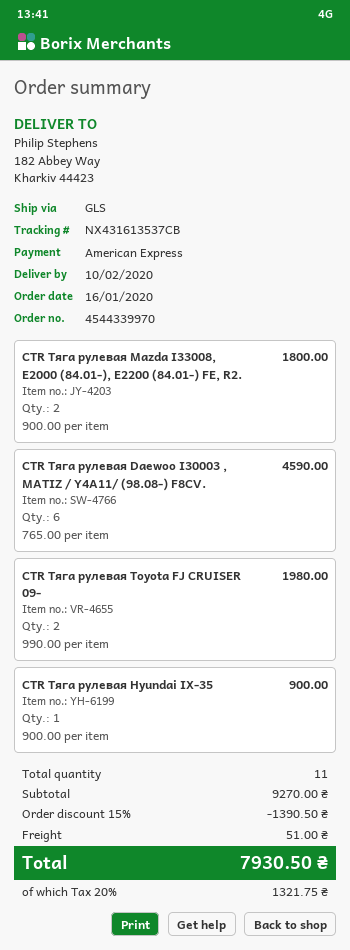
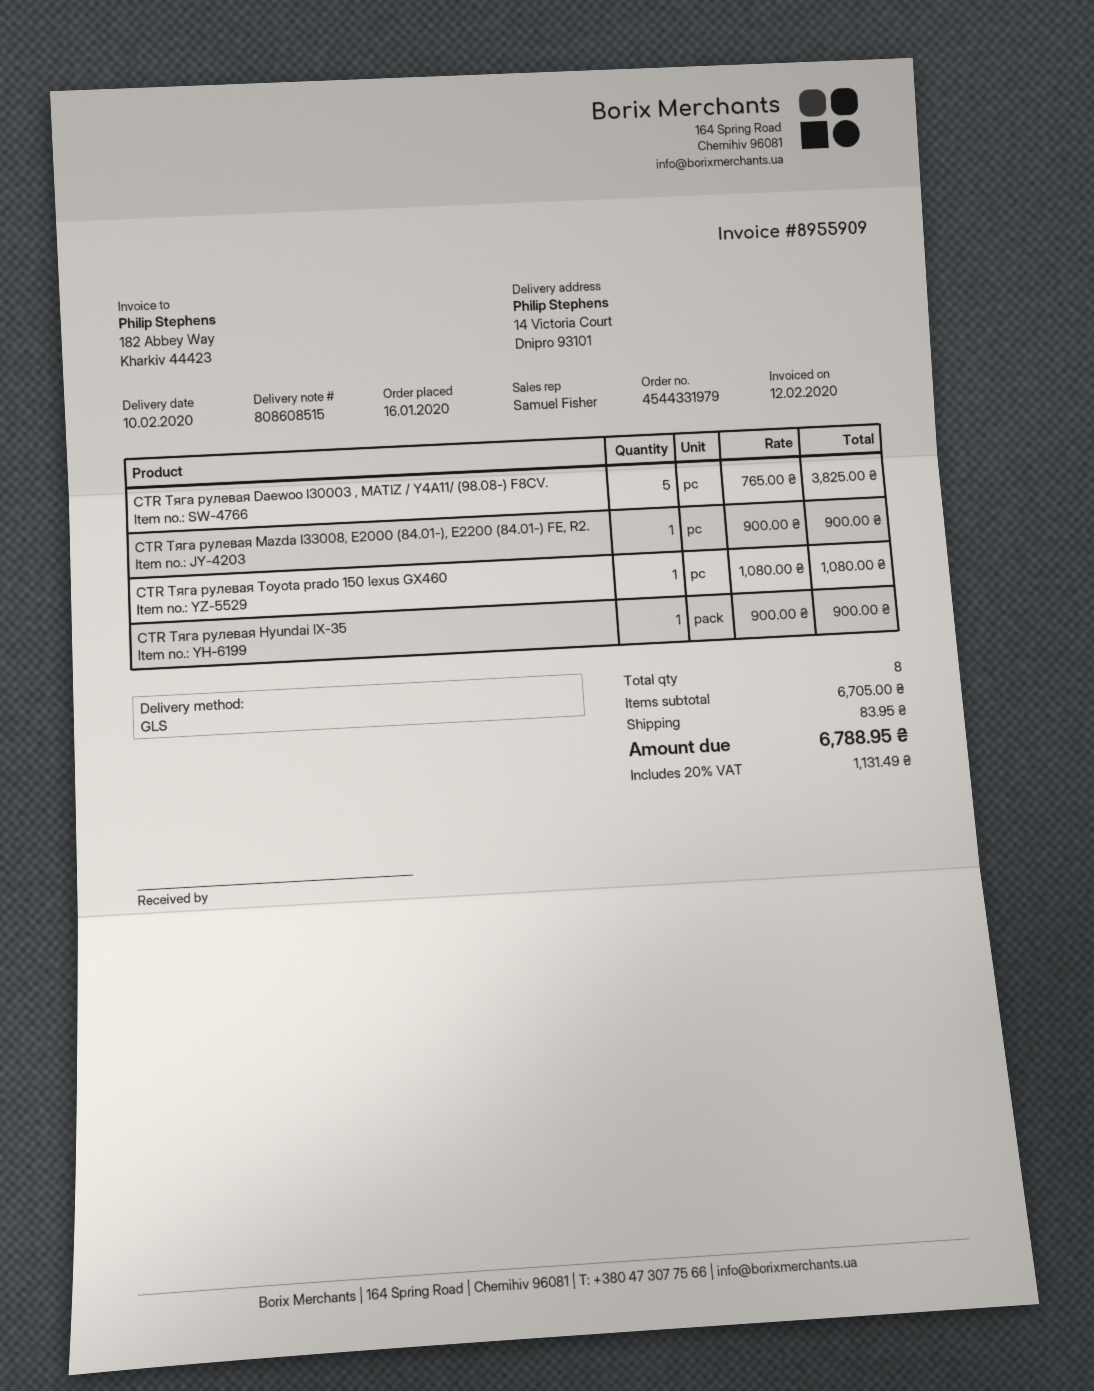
order number: 4544339970 -> 4544331979
ship to: 182 Abbey Way, Kharkiv 44423 -> 14 Victoria Court, Dnipro 93101
CTR Тяга рулевая Mazda I33008, E2000 (84.01-), E2200 (84.01-) FE, R2.: 2 x 900.00 = 1800.00 -> 1 x 900.00 = 900.00
CTR Тяга рулевая Daewoo I30003 , MATIZ / Y4A11/ (98.08-) F8CV.: 6 x 765.00 = 4590.00 -> 5 x 765.00 = 3825.00
CTR Тяга рулевая Toyota FJ CRUISER 09-: 2 x 990.00 = 1980.00 -> none
CTR Тяга рулевая Toyota prado 150 lexus GX460: none -> 1 x 1080.00 = 1080.00
total quantity: 11 -> 8
subtotal: 9270.00 -> 6705.00
discount: 15% = 1390.50 -> none
shipping: 51.00 -> 83.95
tax: 20% = 1321.75 -> 20% = 1131.49
total: 7930.50 -> 6788.95

